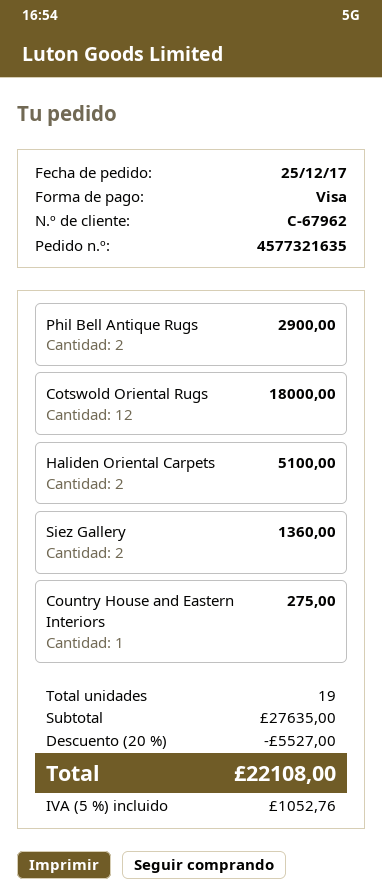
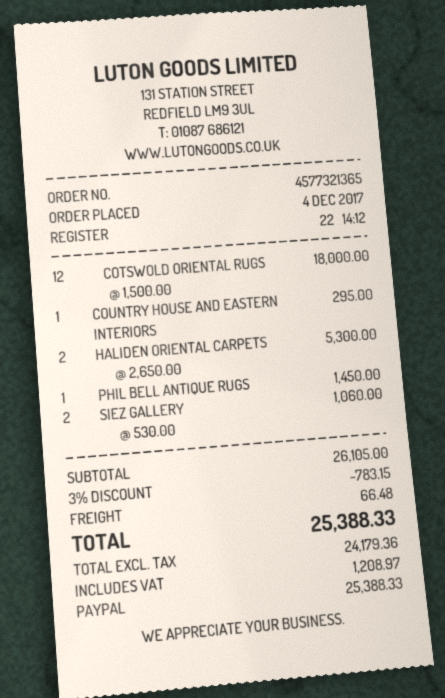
order number: 4577321635 -> 4577321365
order date: 2017-12-25 -> 2017-12-04
payment method: Visa -> PayPal
Phil Bell Antique Rugs: 2 for 2900.00 -> 1 for 1450.00
Haliden Oriental Carpets: 2 for 5100.00 -> 2 for 5300.00
Siez Gallery: 2 for 1360.00 -> 2 for 1060.00
Country House and Eastern Interiors: 1 for 275.00 -> 1 for 295.00
subtotal: 27635.00 -> 26105.00
discount: 20% = 5527.00 -> 3% = 783.15
shipping: none -> 66.48
tax: 1052.76 -> 1208.97
total: 22108.00 -> 25388.33

